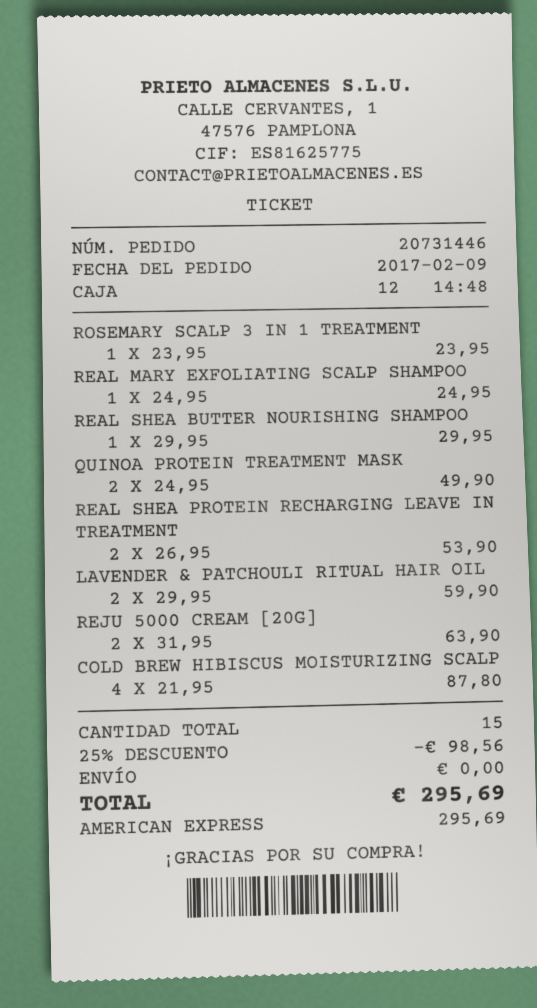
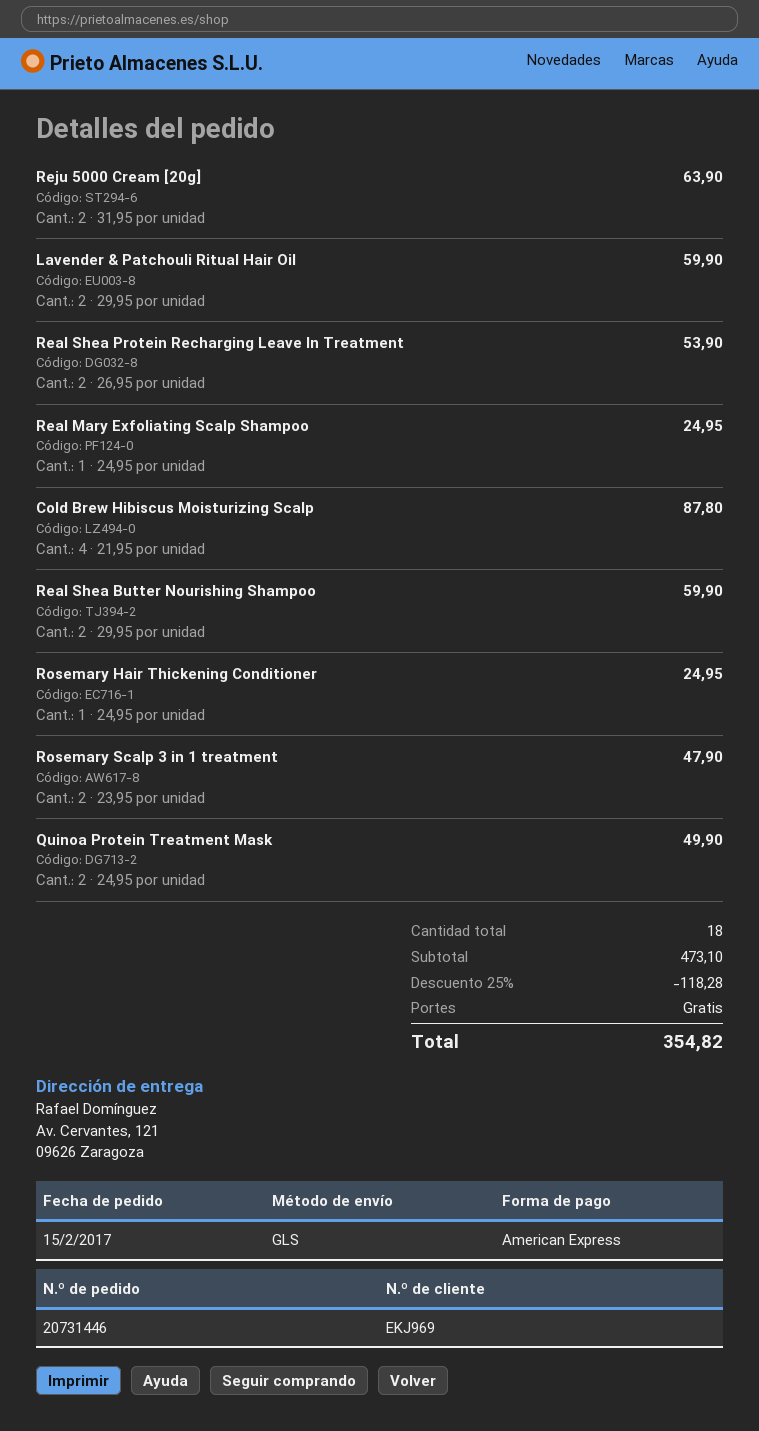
order date: 2017-02-09 -> 2017-02-15
ROSEMARY SCALP 3 IN 1 TREATMENT: 1 x 23.95 = 23.95 -> 2 x 23.95 = 47.90
REAL SHEA BUTTER NOURISHING SHAMPOO: 1 x 29.95 = 29.95 -> 2 x 29.95 = 59.90
Rosemary Hair Thickening Conditioner: none -> 1 x 24.95 = 24.95
total quantity: 15 -> 18
discount: 25% = 98.56 -> 25% = 118.28
total: 295.69 -> 354.82

